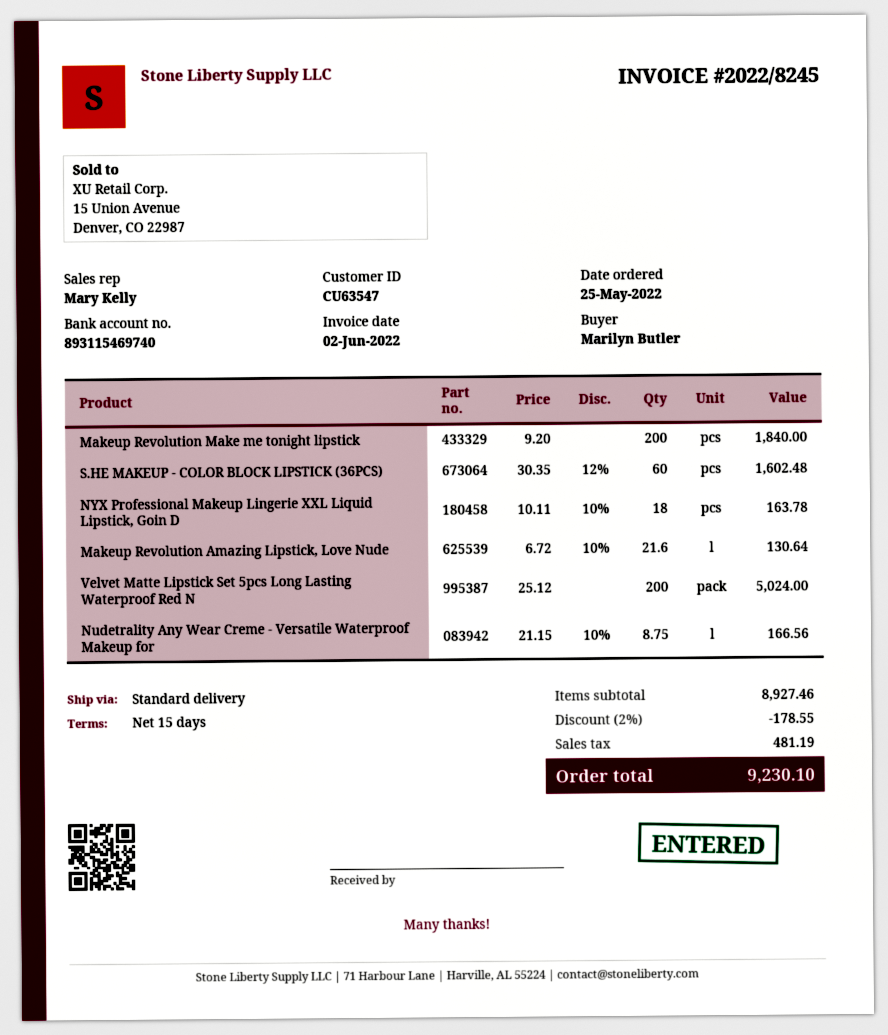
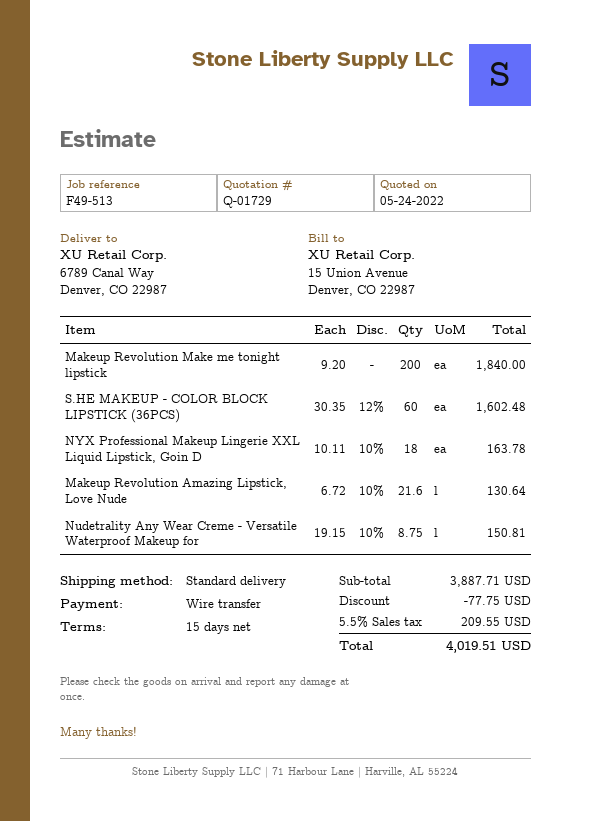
Velvet Matte Lipstick Set 5pcs Long Lasting Waterproof Red N: 200 x 25.12 = 5024.00 -> none
Nudetrality Any Wear Creme - Versatile Waterproof Makeup for: 8.75 x 21.15 - 10% = 166.56 -> 8.75 x 19.15 - 10% = 150.81
subtotal: 8927.46 -> 3887.71
discount: 178.55 -> 77.75
tax: 481.19 -> 209.55
total: 9230.10 -> 4019.51

